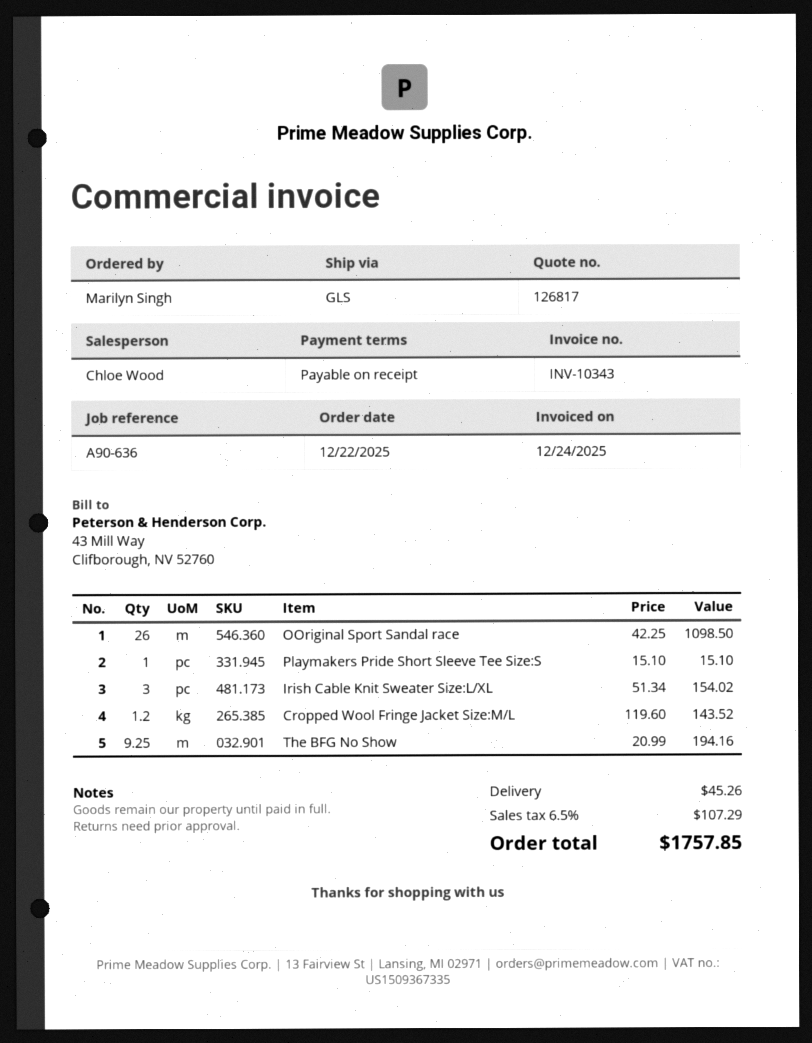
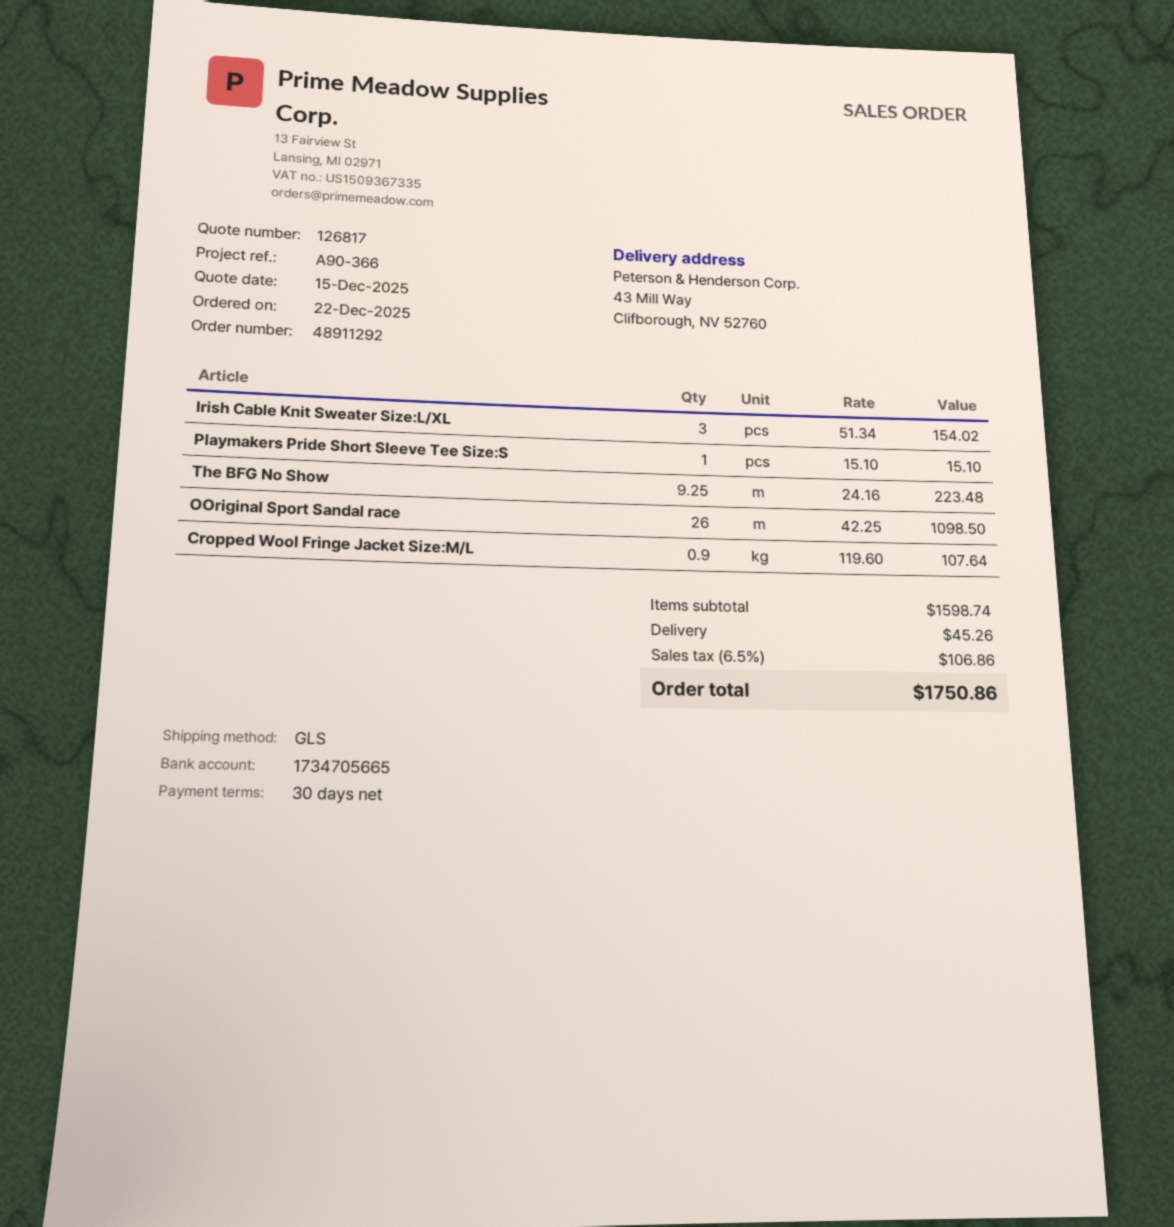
payment terms: on receipt -> 30 days
reference: A90-636 -> A90-366
Cropped Wool Fringe Jacket Size:M/L: 1.2 x 119.60 = 143.52 -> 0.9 x 119.60 = 107.64
The BFG No Show: 9.25 x 20.99 = 194.16 -> 9.25 x 24.16 = 223.48
tax: 6.5% = 107.29 -> 6.5% = 106.86
total: 1757.85 -> 1750.86

